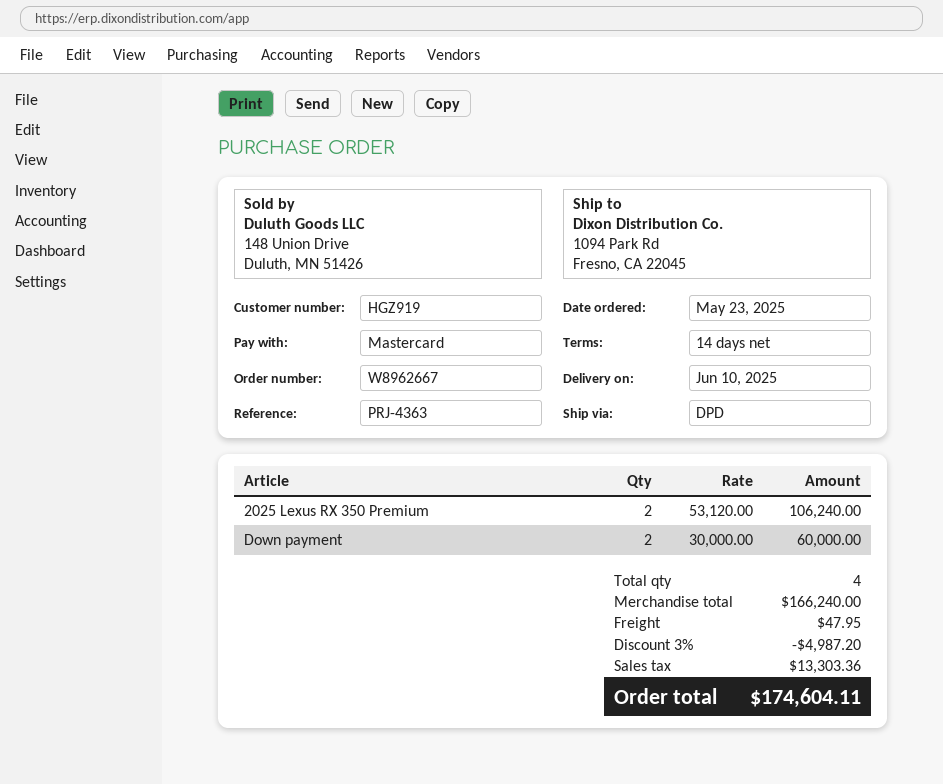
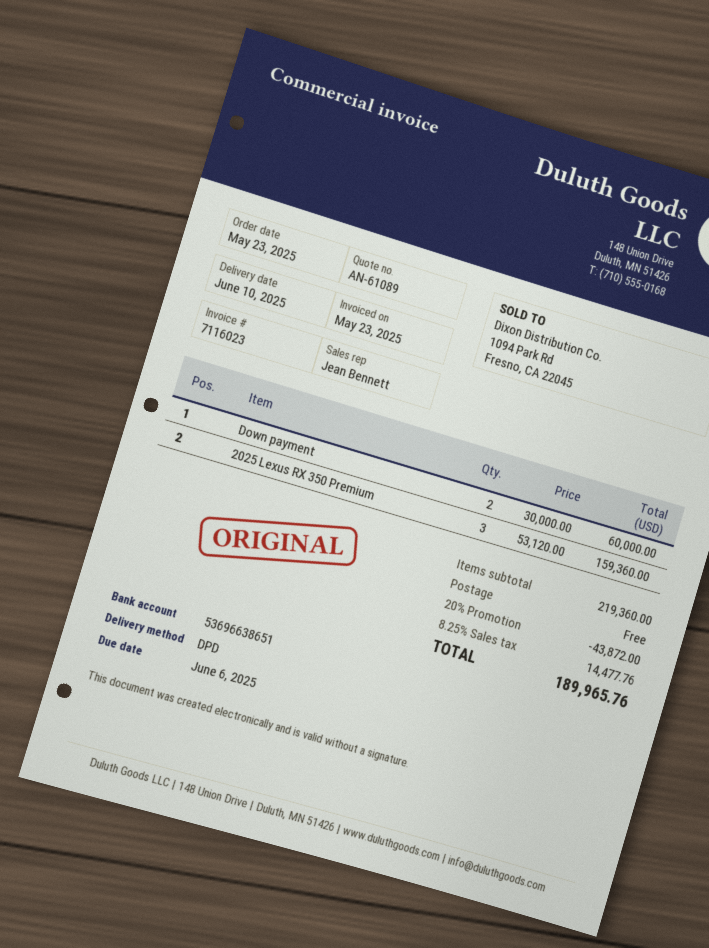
2025 Lexus RX 350 Premium: 2 x 53120.00 = 106240.00 -> 3 x 53120.00 = 159360.00
subtotal: 166240.00 -> 219360.00
discount: 3% = 4987.20 -> 20% = 43872.00
shipping: 47.95 -> 0.00
tax: 13303.36 -> 14477.76
total: 174604.11 -> 189965.76

